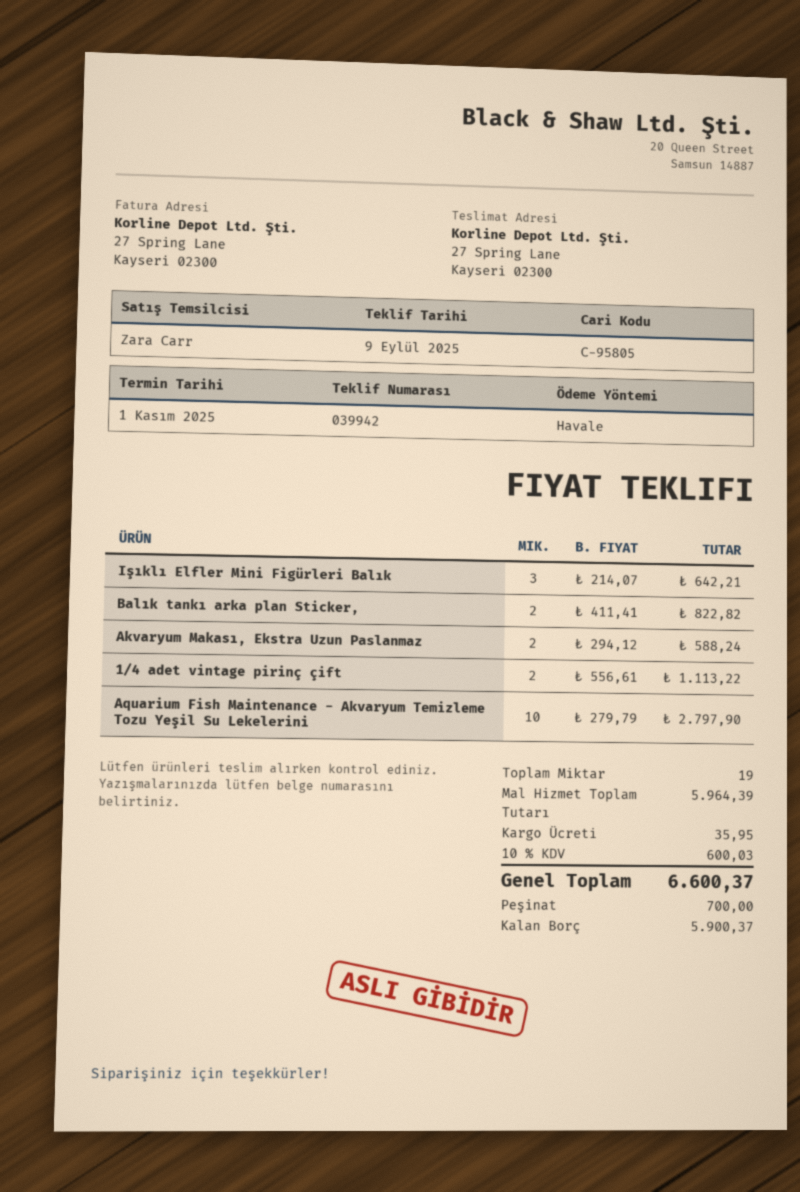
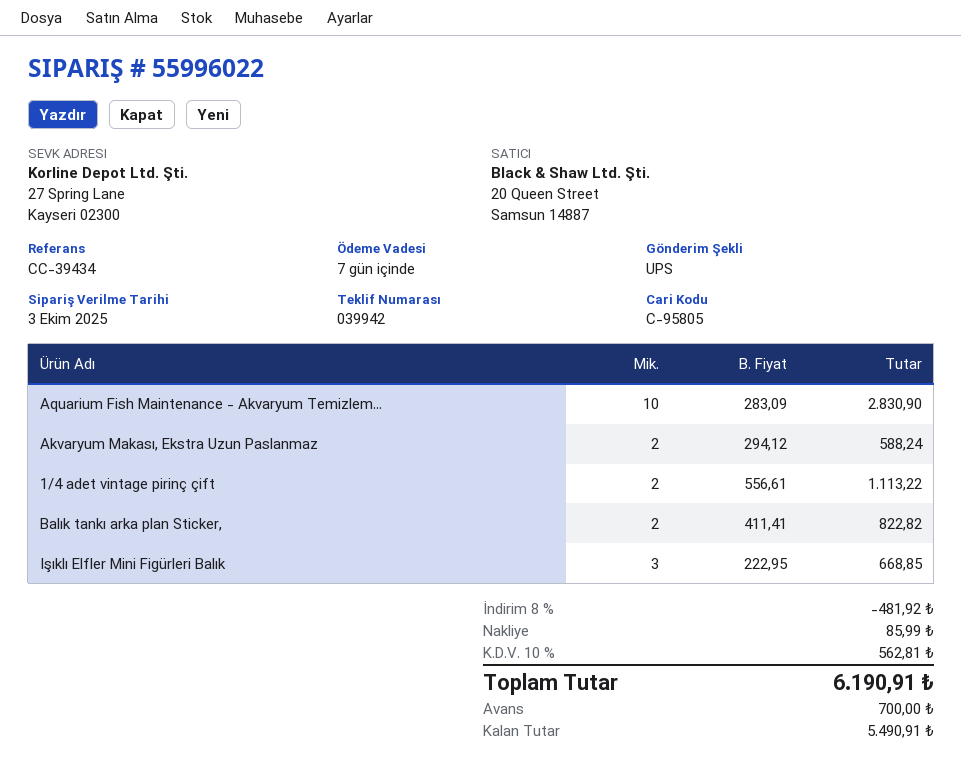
Işıklı Elfler Mini Figürleri Balık: 3 x 214.07 = 642.21 -> 3 x 222.95 = 668.85
Aquarium Fish Maintenance - Akvaryum Temizleme Tozu Yeşil Su Lekelerini: 10 x 279.79 = 2797.90 -> 10 x 283.09 = 2830.90
discount: none -> 8% = 481.92
shipping: 35.95 -> 85.99
tax: 10% = 600.03 -> 10% = 562.81
total: 6600.37 -> 6190.91
balance: 5900.37 -> 5490.91

